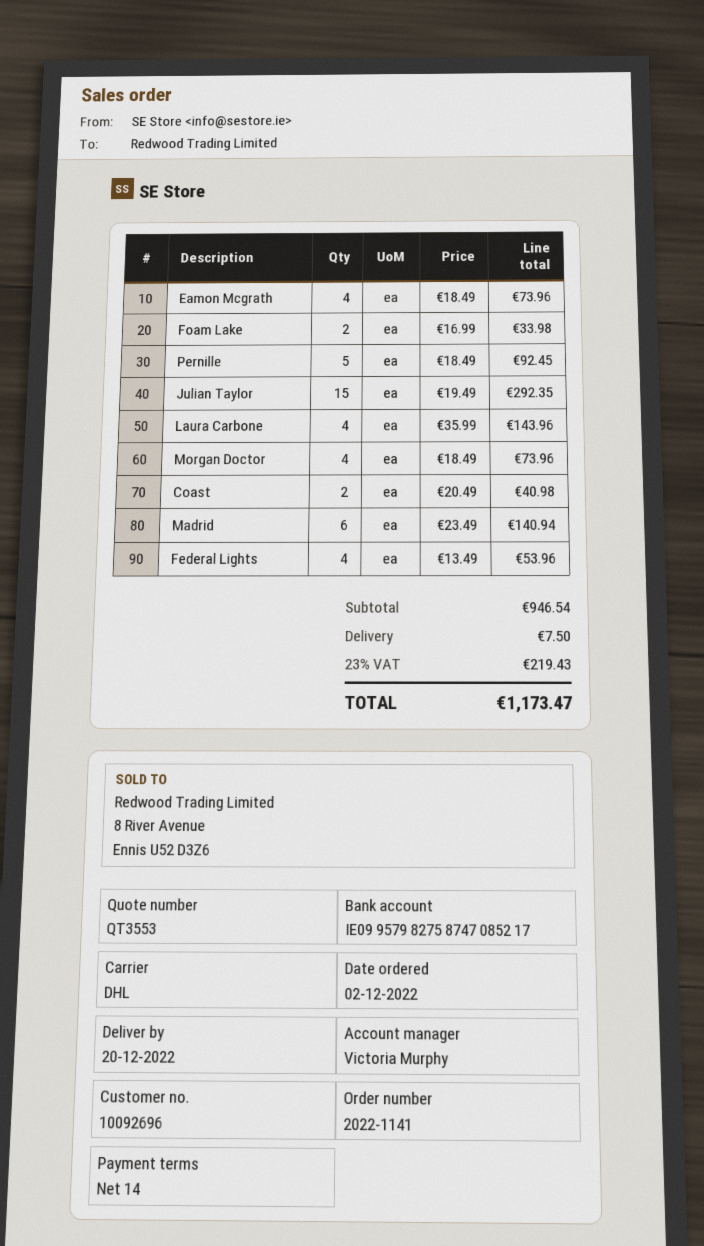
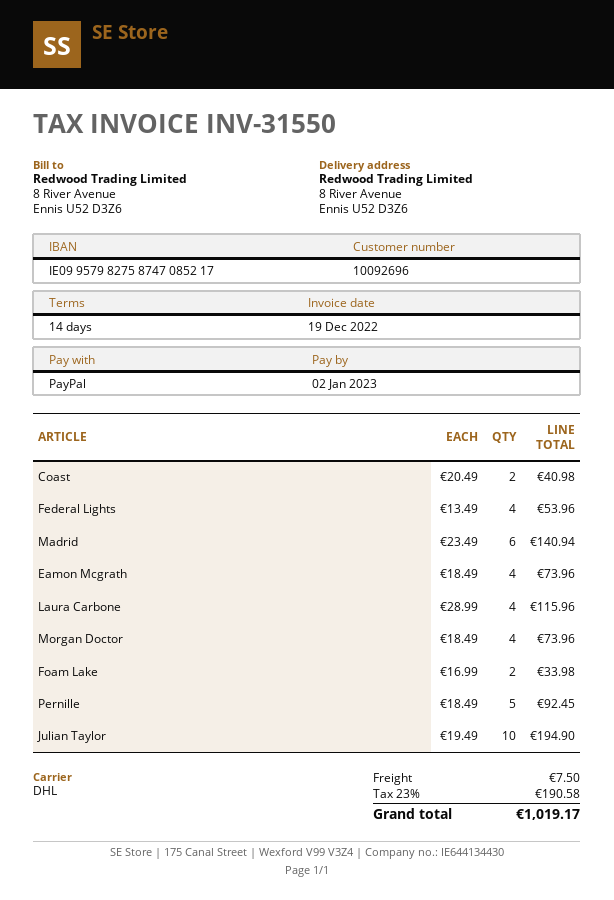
Julian Taylor: 15 x 19.49 = 292.35 -> 10 x 19.49 = 194.90
Laura Carbone: 4 x 35.99 = 143.96 -> 4 x 28.99 = 115.96
tax: 23% = 219.43 -> 23% = 190.58
total: 1173.47 -> 1019.17

